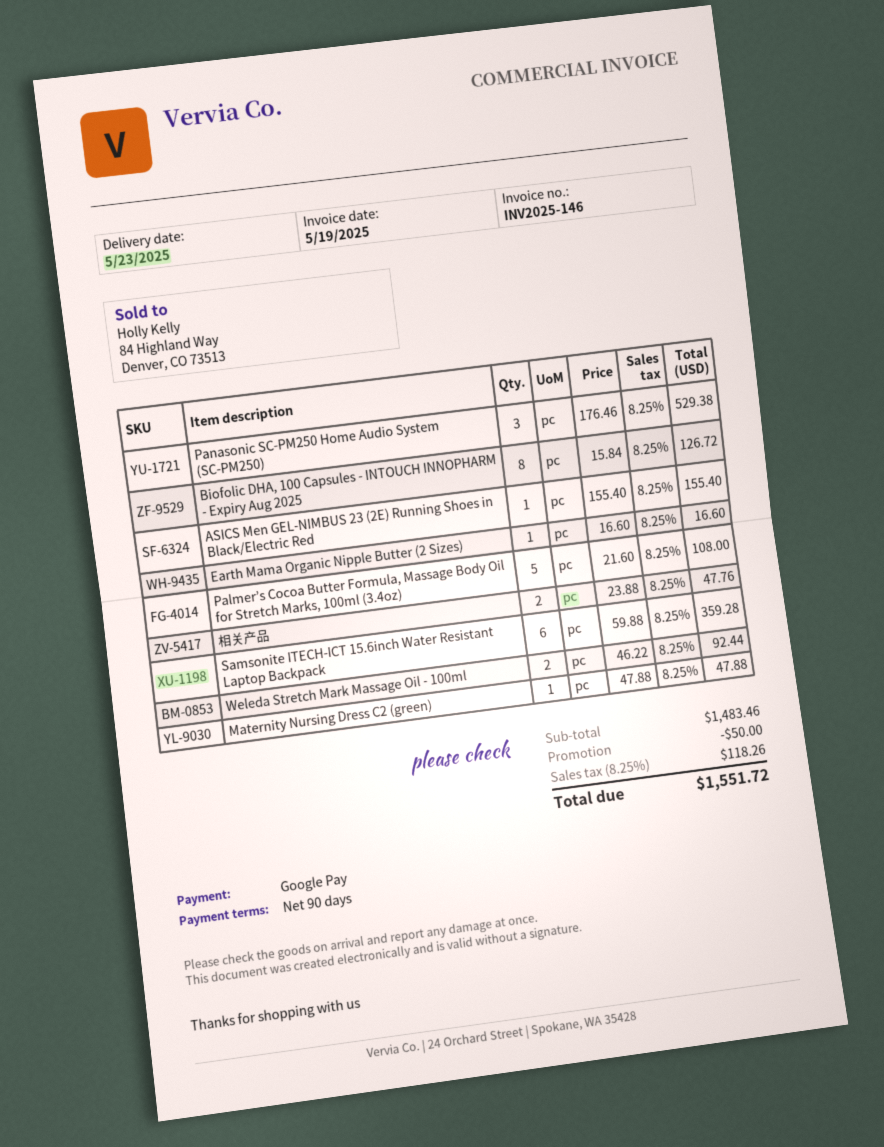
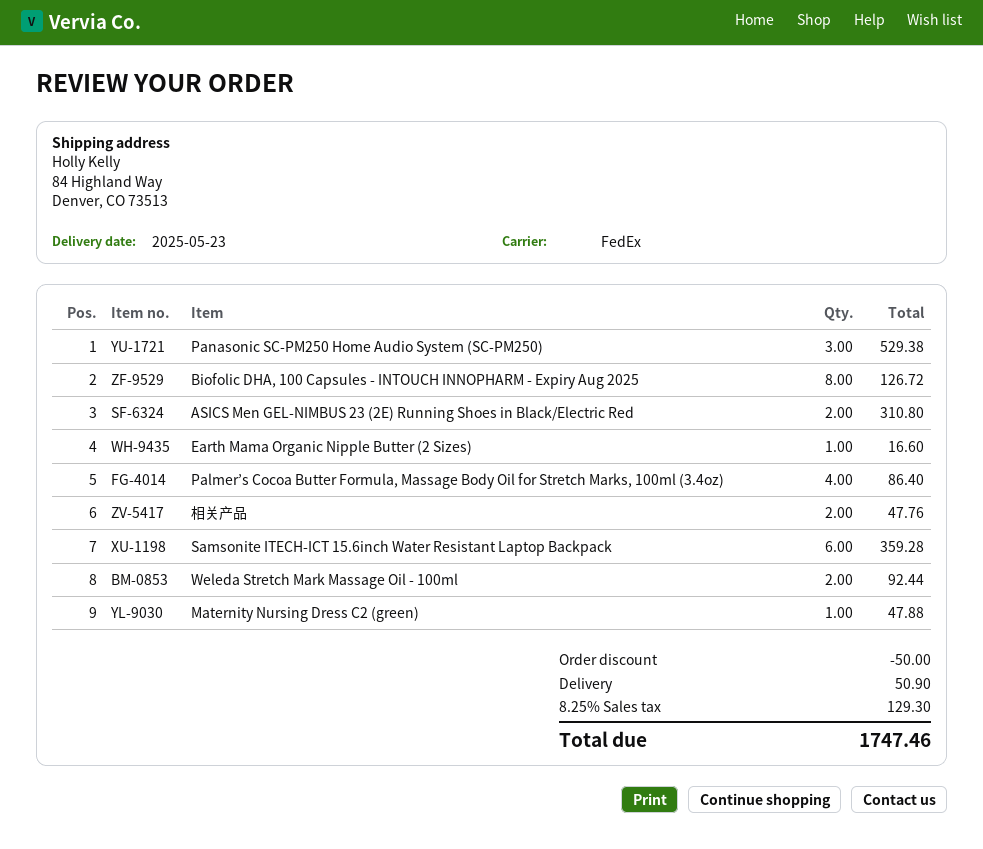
ASICS Men GEL-NIMBUS 23 (2E) Running Shoes in Black/Electric Red: 1 for 155.40 -> 2 for 310.80
Palmer’s Cocoa Butter Formula, Massage Body Oil for Stretch Marks, 100ml (3.4oz): 5 for 108.00 -> 4 for 86.40
shipping: none -> 50.90
tax: 8.25% = 118.26 -> 8.25% = 129.30
total: 1551.72 -> 1747.46

